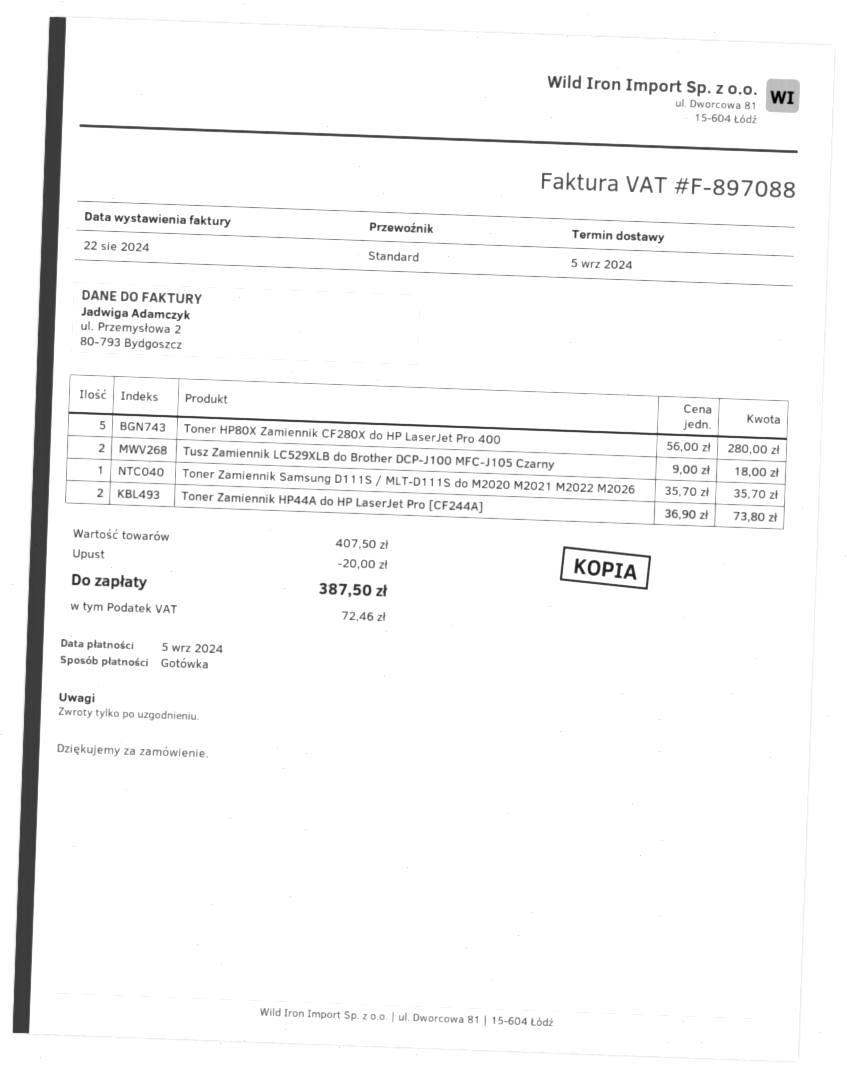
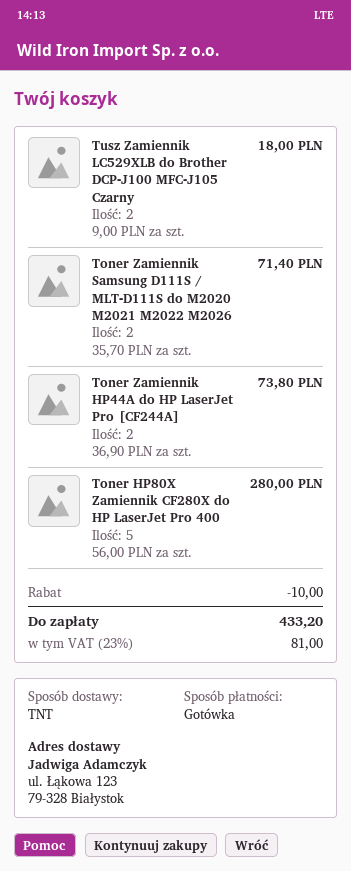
shipping method: standard -> TNT
Toner Zamiennik Samsung D111S / MLT-D111S do M2020 M2021 M2022 M2026: 1 x 35.70 = 35.70 -> 2 x 35.70 = 71.40
discount: 20.00 -> 10.00
tax: 72.46 -> 81.00
total: 387.50 -> 433.20

